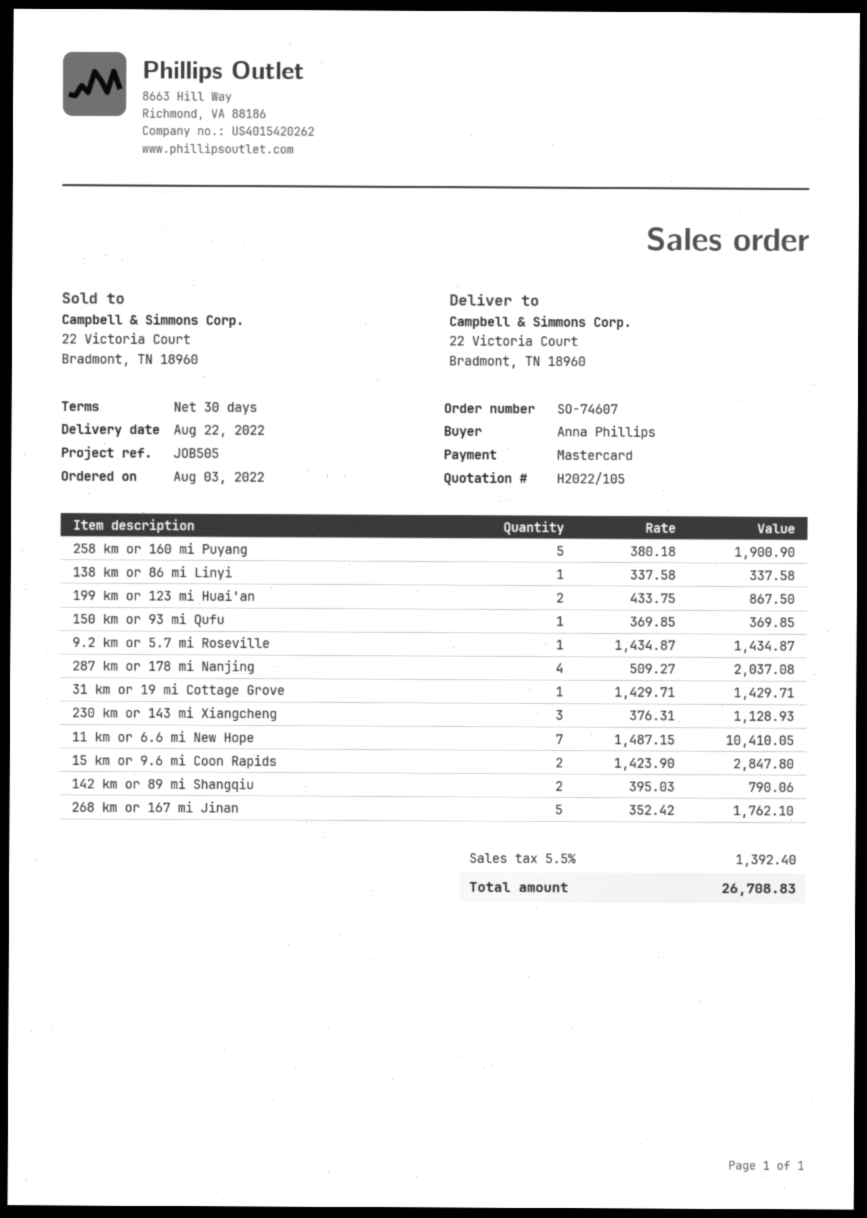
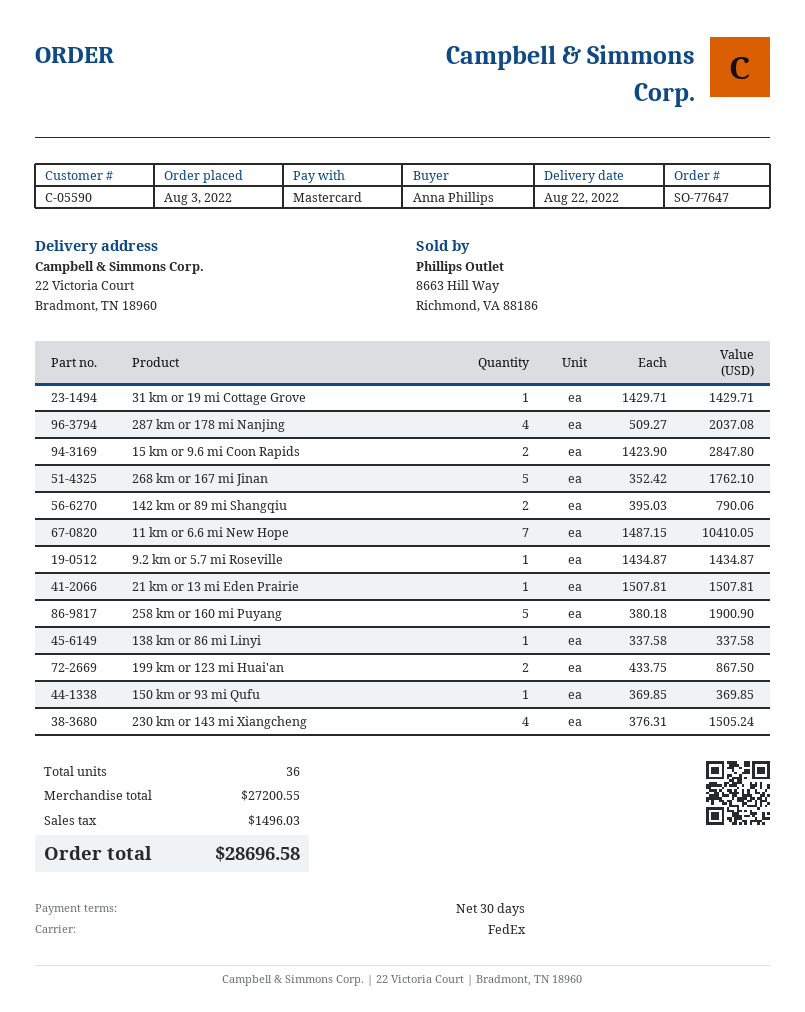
order number: SO-74607 -> SO-77647
230 km or 143 mi Xiangcheng: 3 x 376.31 = 1128.93 -> 4 x 376.31 = 1505.24
21 km or 13 mi Eden Prairie: none -> 1 x 1507.81 = 1507.81
tax: 1392.40 -> 1496.03
total: 26708.83 -> 28696.58

